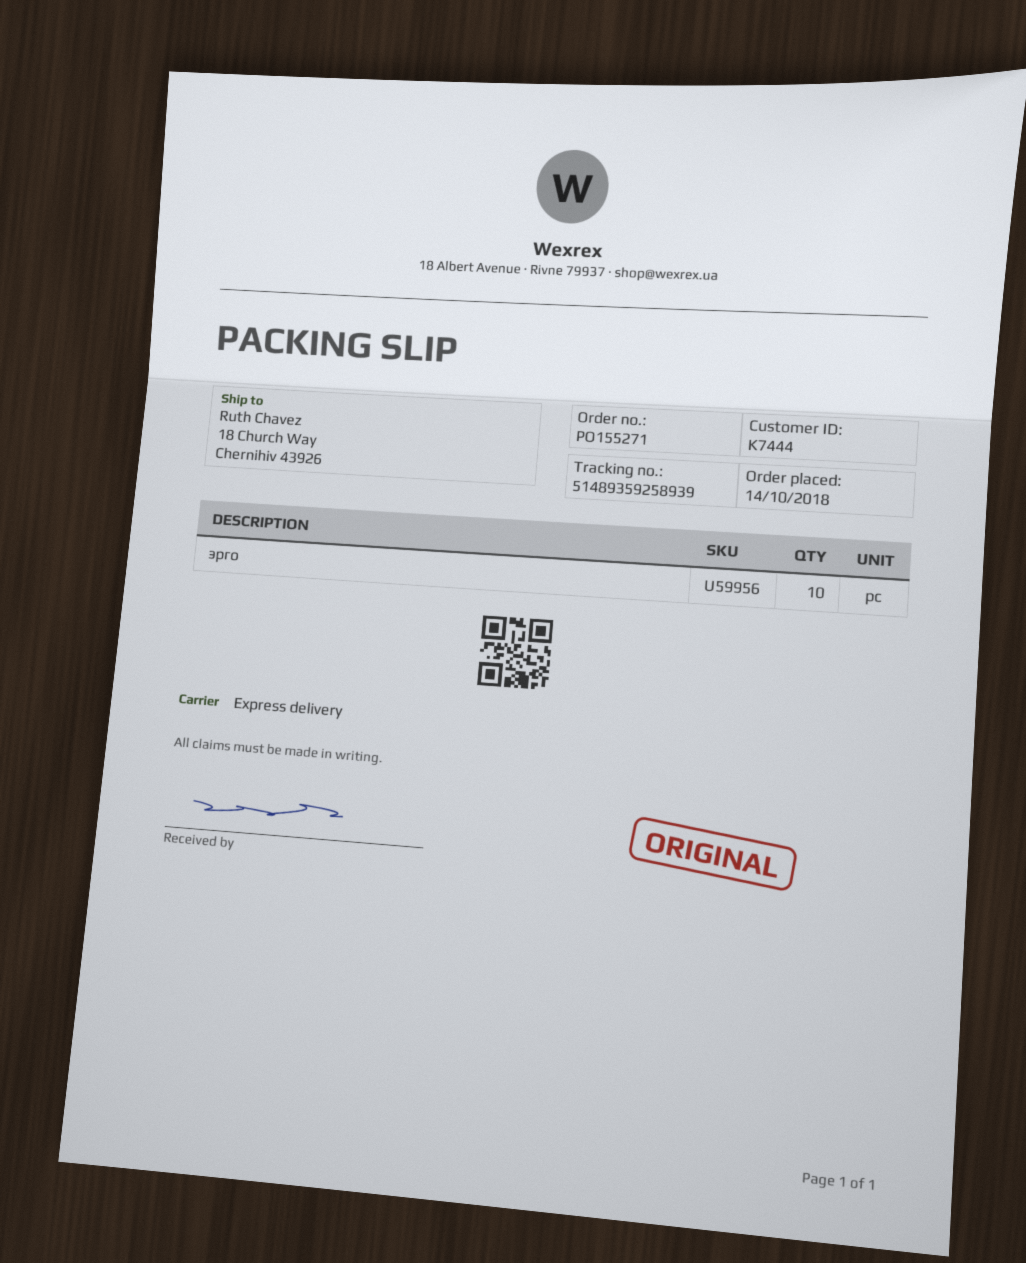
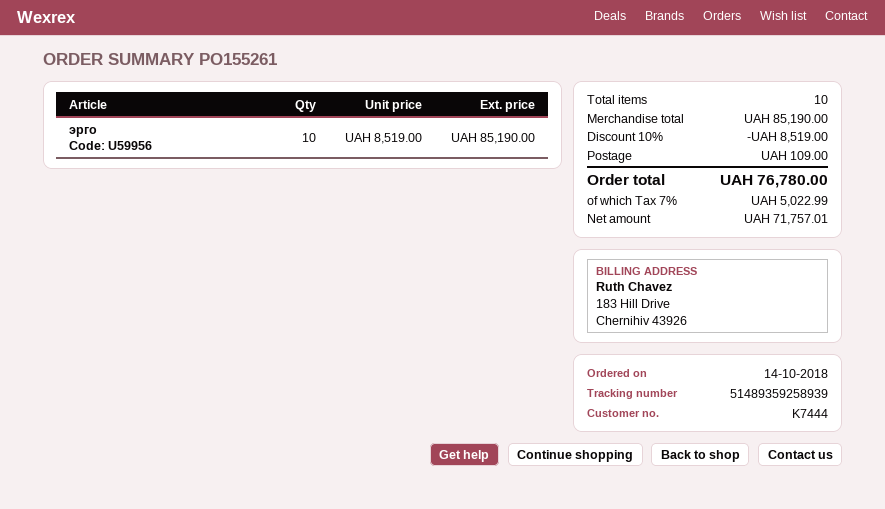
order number: PO155271 -> PO155261

